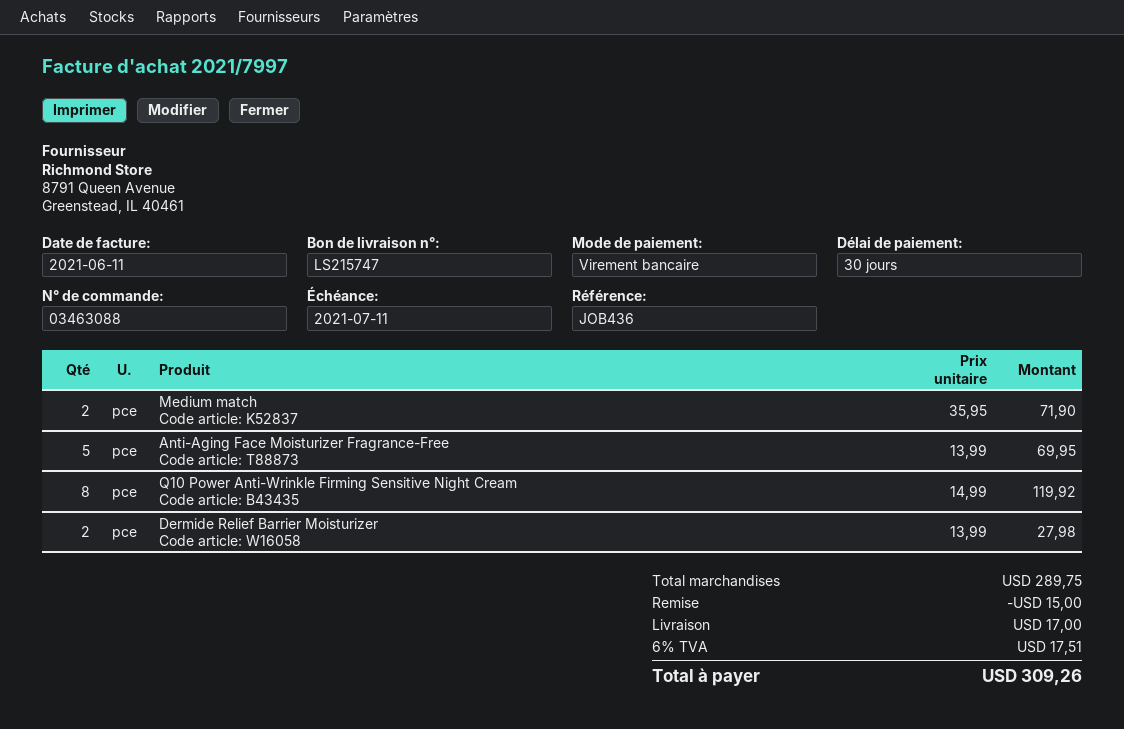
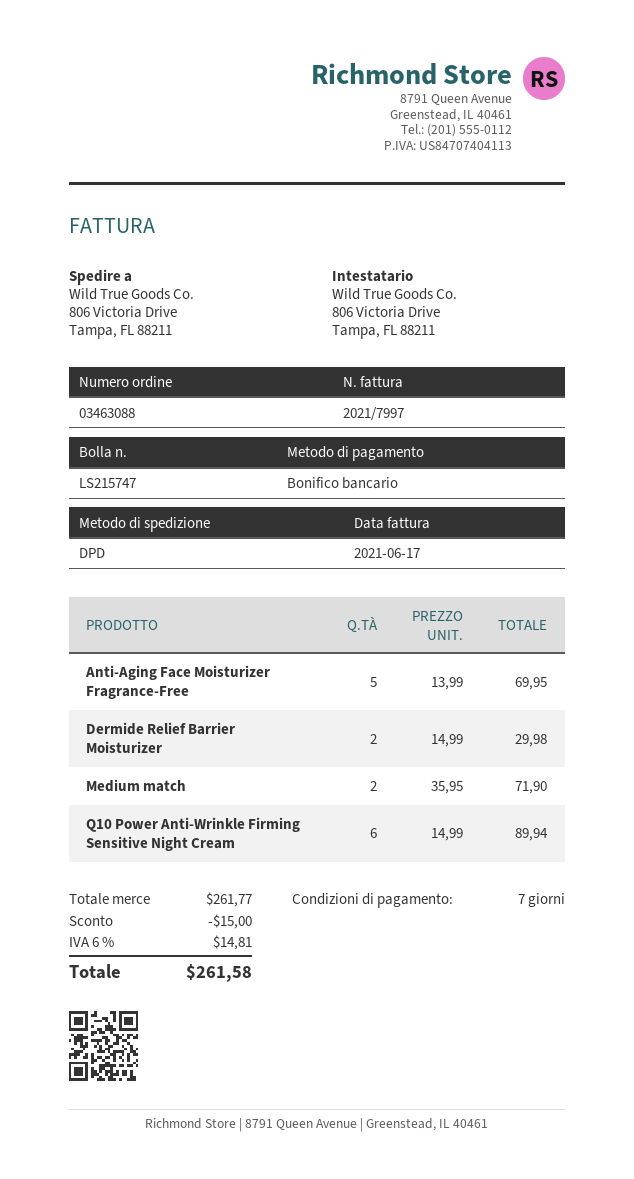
invoice date: 2021-06-11 -> 2021-06-17
payment terms: 30 days -> 7 days
Q10 Power Anti-Wrinkle Firming Sensitive Night Cream: 8 x 14.99 = 119.92 -> 6 x 14.99 = 89.94
Dermide Relief Barrier Moisturizer: 2 x 13.99 = 27.98 -> 2 x 14.99 = 29.98
subtotal: 289.75 -> 261.77
shipping: 17.00 -> none
tax: 6% = 17.51 -> 6% = 14.81
total: 309.26 -> 261.58

